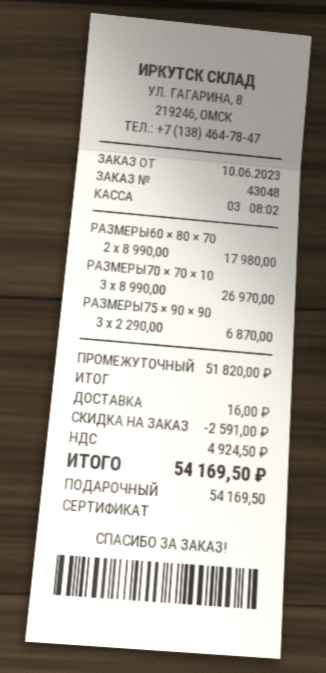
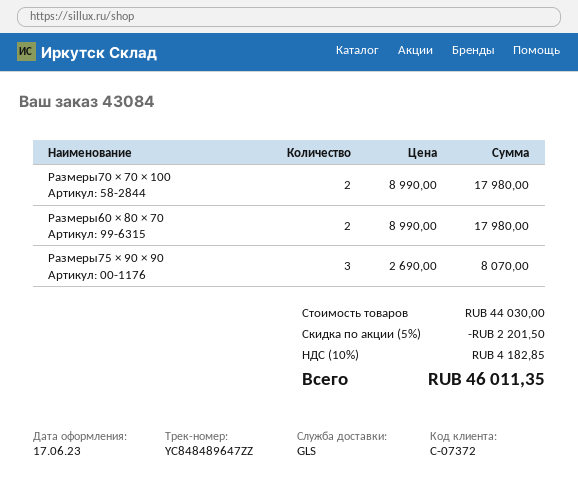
order number: 43048 -> 43084
order date: 2023-06-10 -> 2023-06-17
РАЗМЕРЫ70 × 70 × 10: 3 x 8990.00 = 26970.00 -> 2 x 8990.00 = 17980.00
РАЗМЕРЫ75 × 90 × 90: 3 x 2290.00 = 6870.00 -> 3 x 2690.00 = 8070.00
subtotal: 51820.00 -> 44030.00
discount: 2591.00 -> 2201.50
shipping: 16.00 -> none
tax: 4924.50 -> 4182.85
total: 54169.50 -> 46011.35

